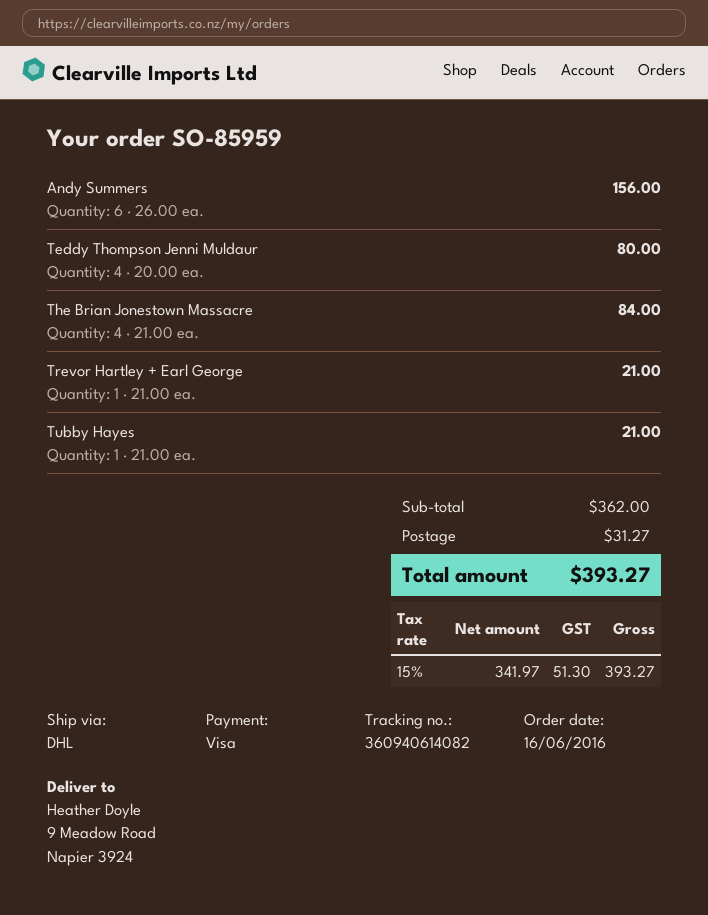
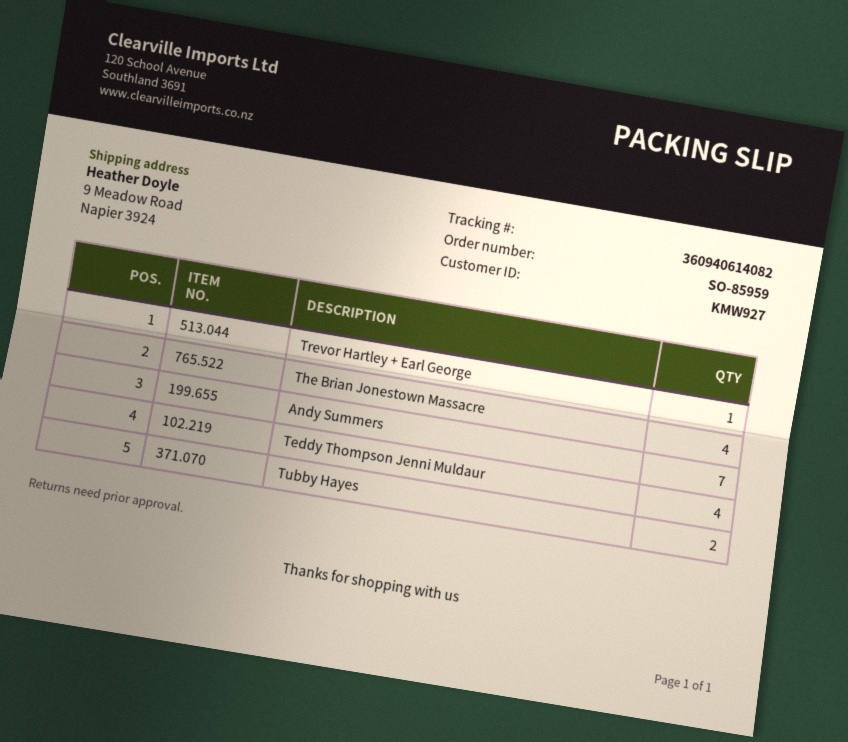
Andy Summers: 6 -> 7
Tubby Hayes: 1 -> 2

